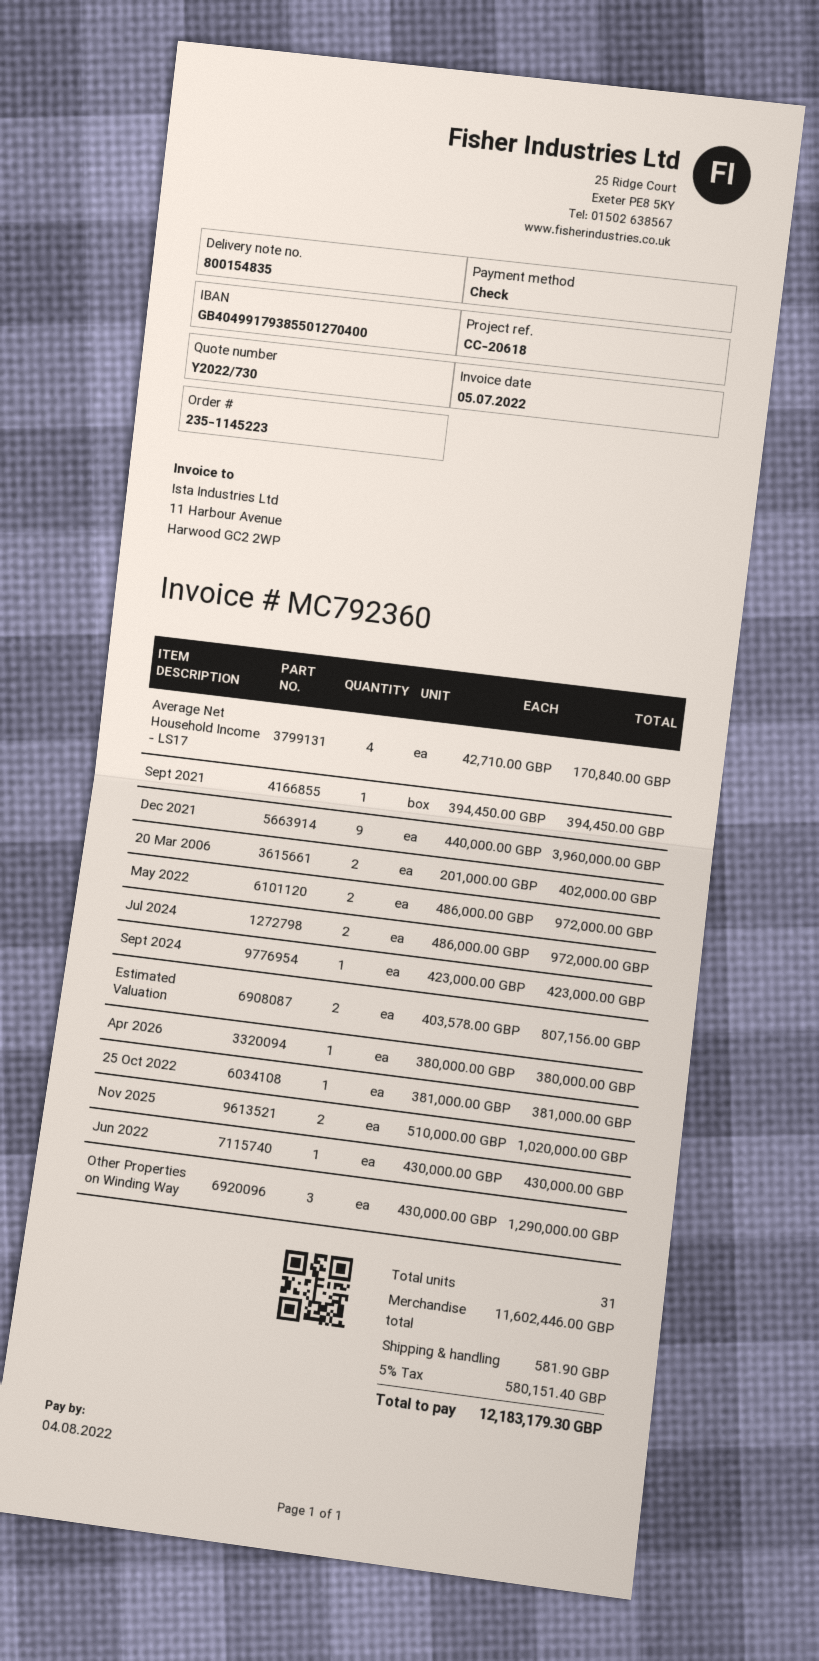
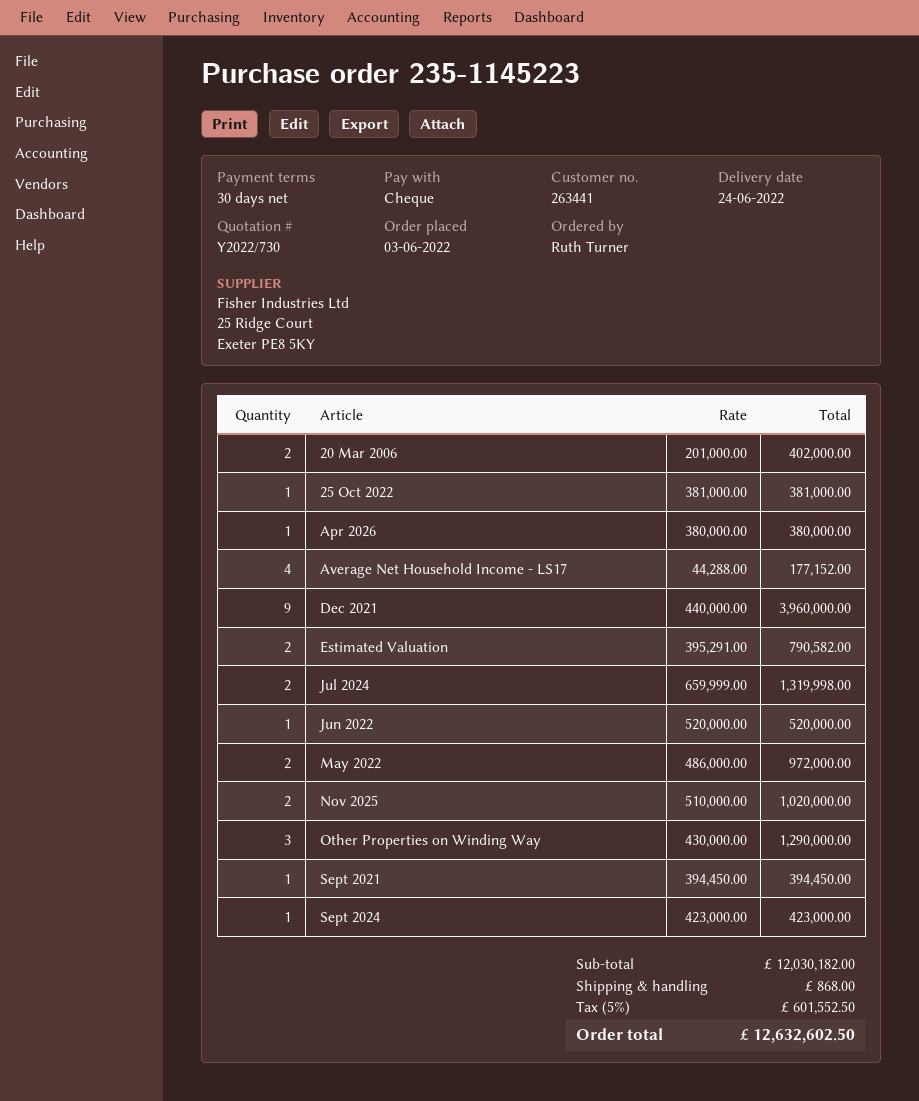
Average Net Household Income - LS17: 4 x 42710.00 = 170840.00 -> 4 x 44288.00 = 177152.00
Jul 2024: 2 x 486000.00 = 972000.00 -> 2 x 659999.00 = 1319998.00
Estimated Valuation: 2 x 403578.00 = 807156.00 -> 2 x 395291.00 = 790582.00
Jun 2022: 1 x 430000.00 = 430000.00 -> 1 x 520000.00 = 520000.00
subtotal: 11602446.00 -> 12030182.00
shipping: 581.90 -> 868.00
tax: 5% = 580151.40 -> 5% = 601552.50
total: 12183179.30 -> 12632602.50

